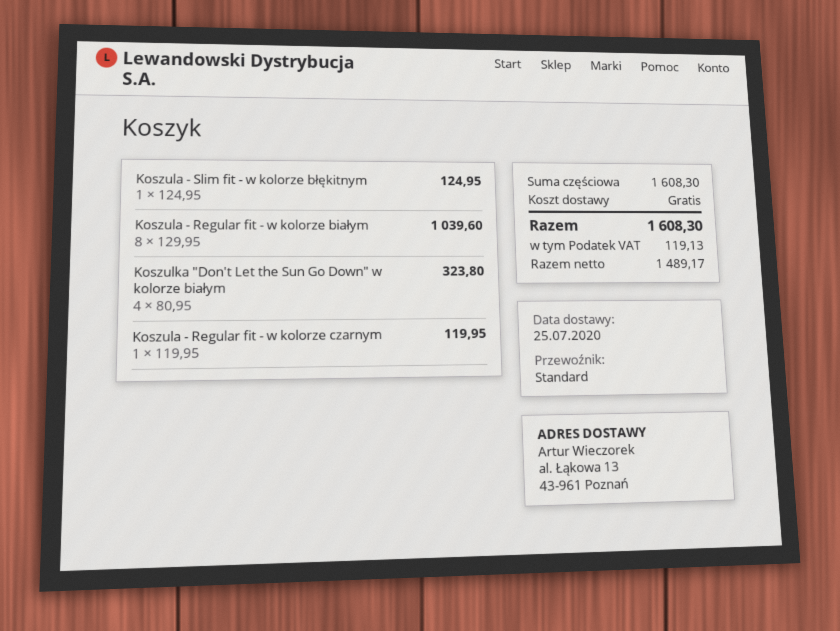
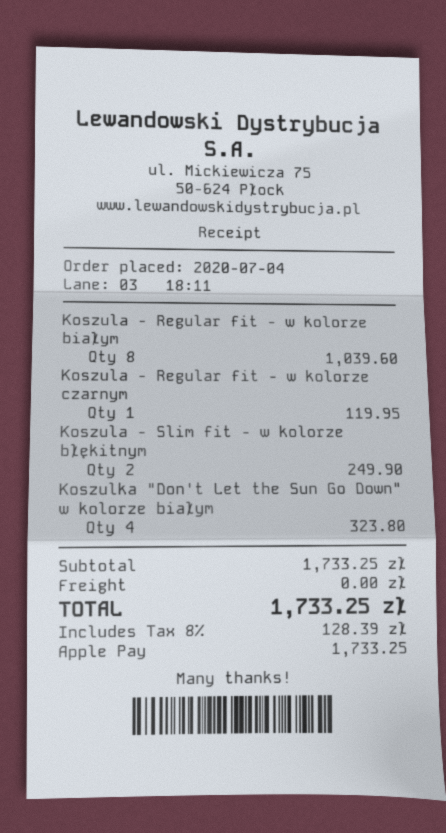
Koszula - Slim fit - w kolorze błękitnym: 1 for 124.95 -> 2 for 249.90
subtotal: 1608.30 -> 1733.25
tax: 119.13 -> 128.39
total: 1608.30 -> 1733.25

